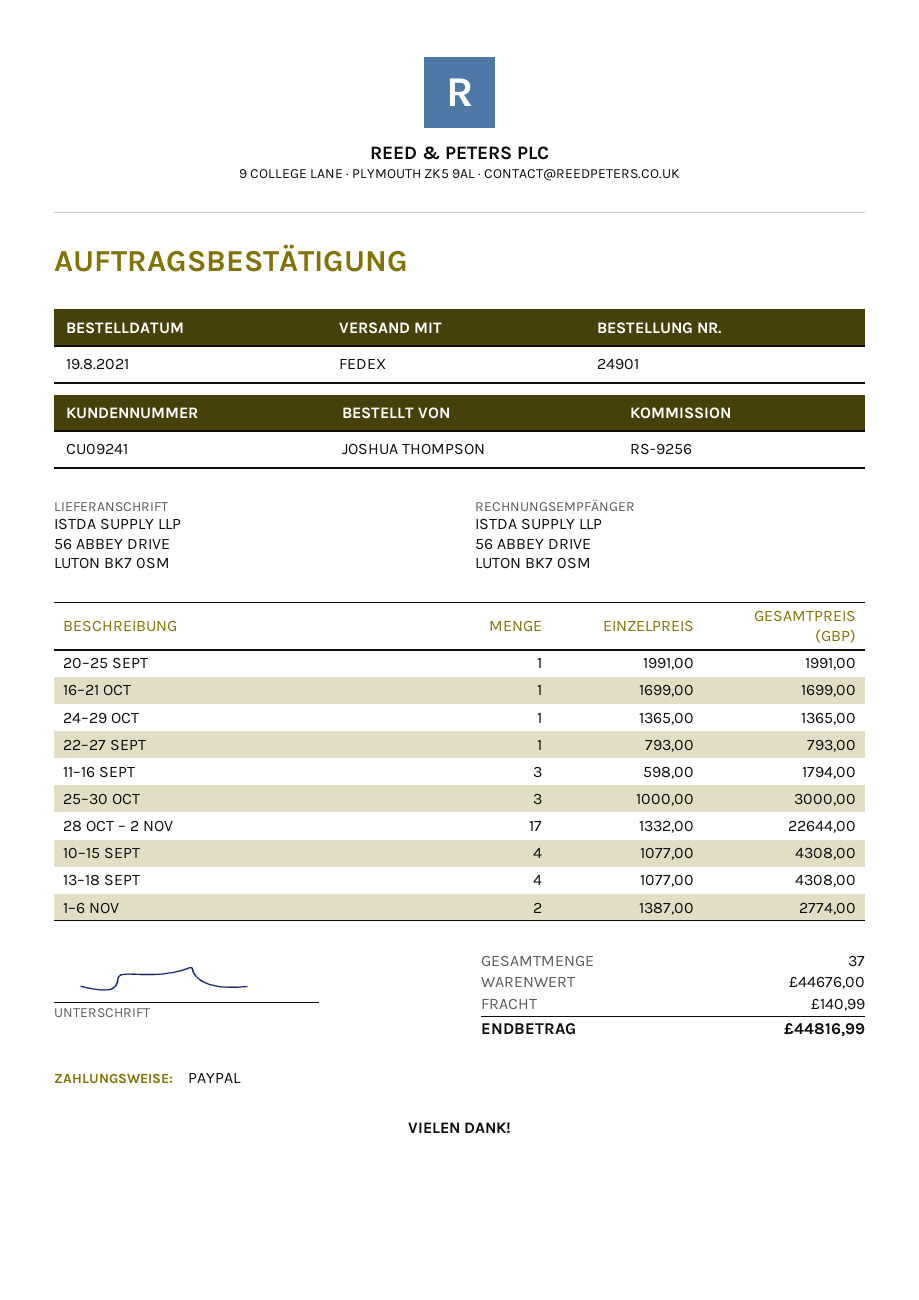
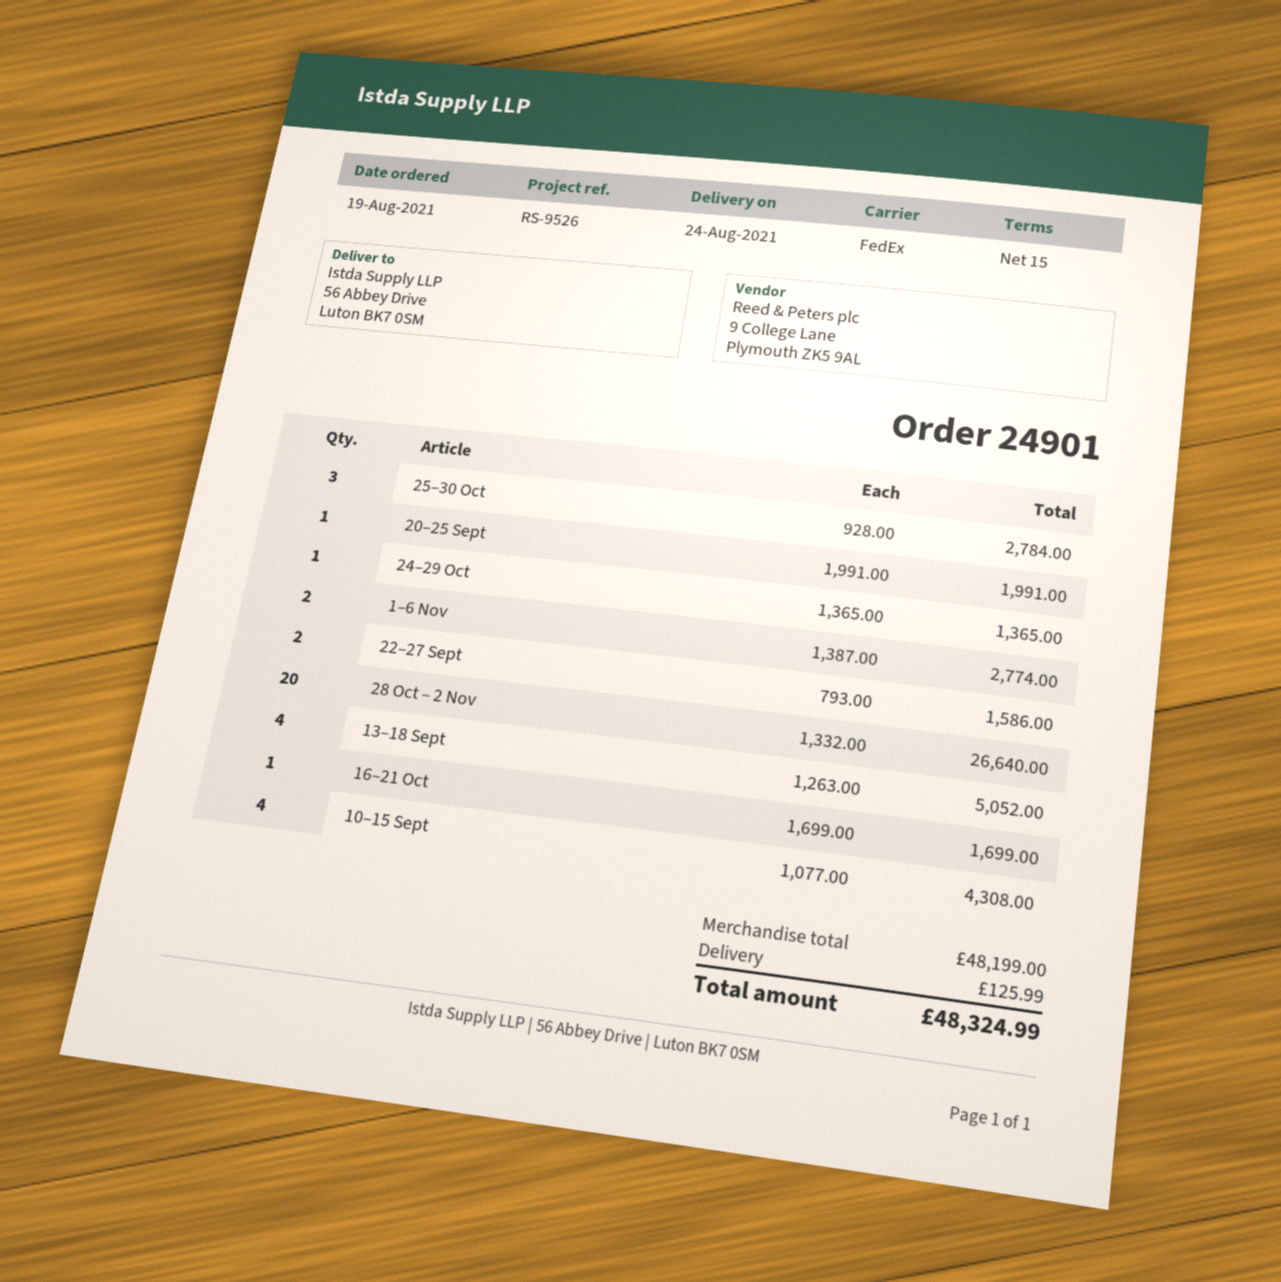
reference: RS-9256 -> RS-9526
22–27 SEPT: 1 x 793.00 = 793.00 -> 2 x 793.00 = 1586.00
11–16 SEPT: 3 x 598.00 = 1794.00 -> none
25–30 OCT: 3 x 1000.00 = 3000.00 -> 3 x 928.00 = 2784.00
28 OCT – 2 NOV: 17 x 1332.00 = 22644.00 -> 20 x 1332.00 = 26640.00
13–18 SEPT: 4 x 1077.00 = 4308.00 -> 4 x 1263.00 = 5052.00
subtotal: 44676.00 -> 48199.00
shipping: 140.99 -> 125.99
total: 44816.99 -> 48324.99

